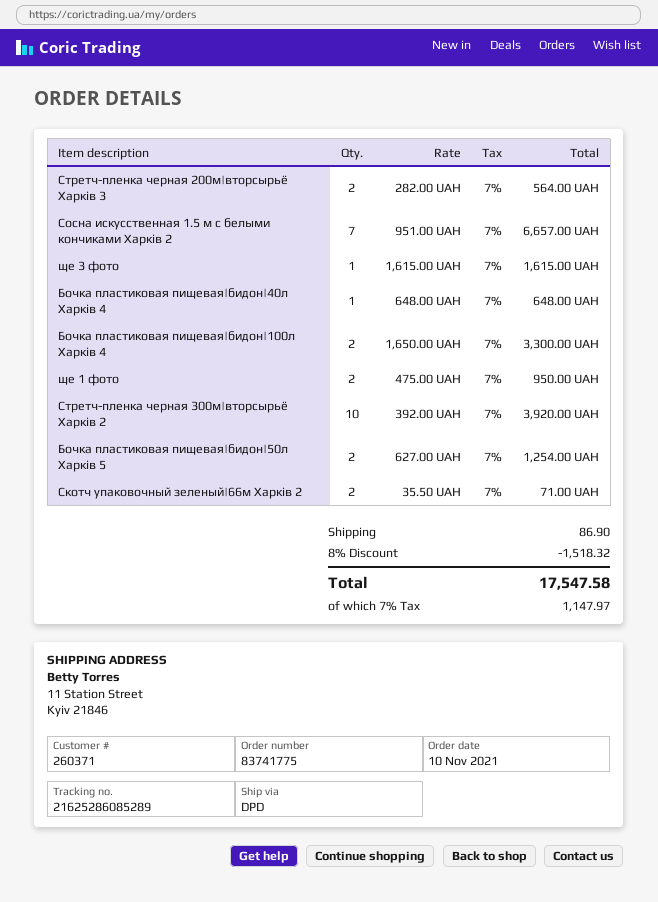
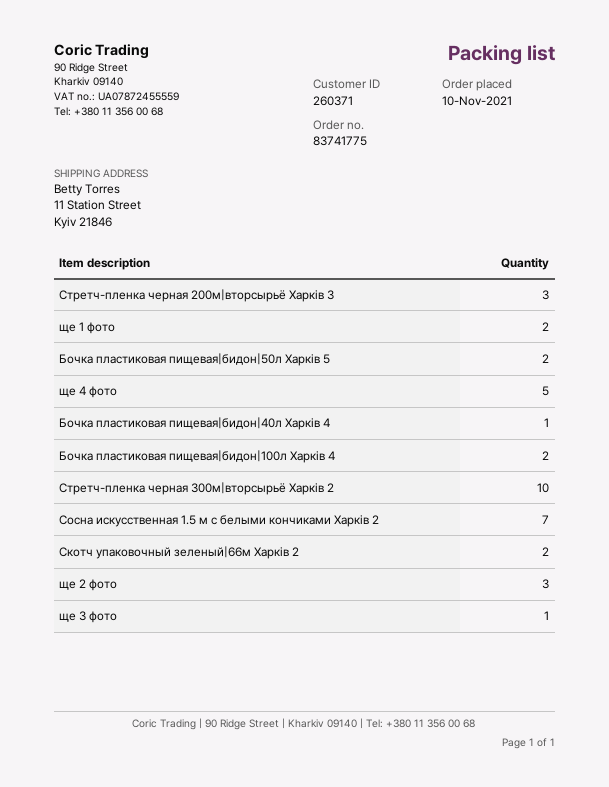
Стретч-пленка черная 200м|вторсырьё Харків 3: 2 -> 3
ще 4 фото: none -> 5
ще 2 фото: none -> 3

